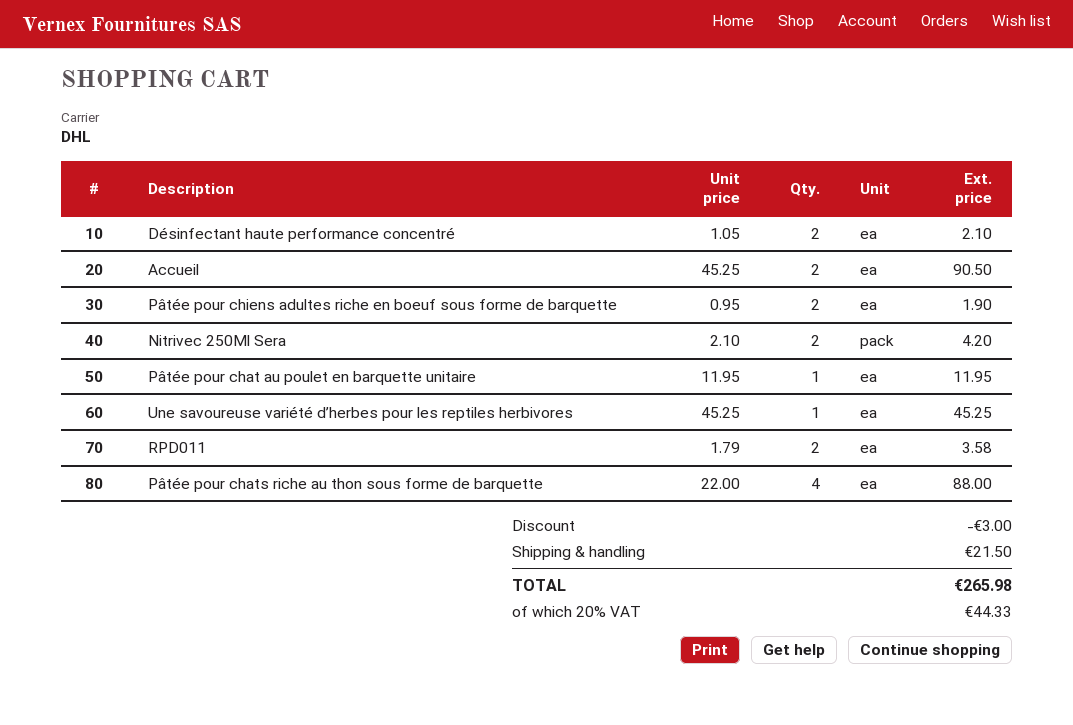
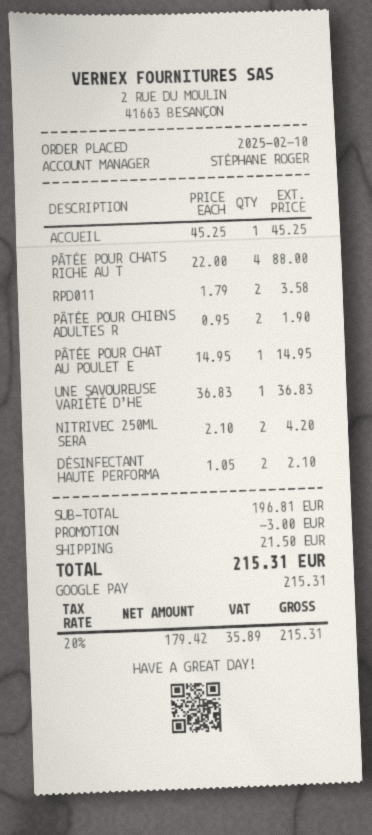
Accueil: 2 x 45.25 = 90.50 -> 1 x 45.25 = 45.25
Pâtée pour chat au poulet en barquette unitaire: 1 x 11.95 = 11.95 -> 1 x 14.95 = 14.95
Une savoureuse variété d’herbes pour les reptiles herbivores: 1 x 45.25 = 45.25 -> 1 x 36.83 = 36.83
tax: 20% = 44.33 -> 20% = 35.89
total: 265.98 -> 215.31

